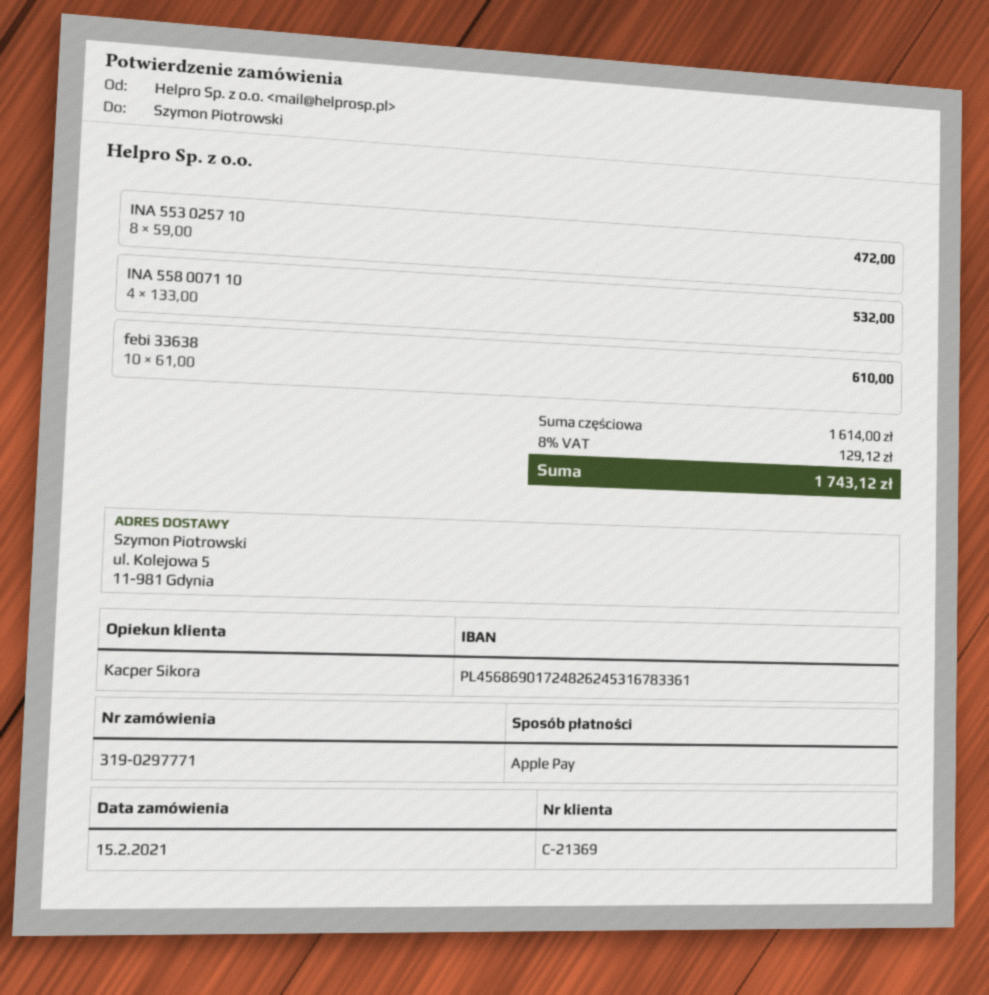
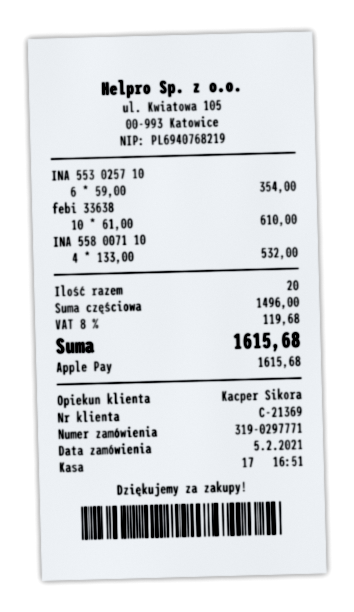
order date: 2021-02-15 -> 2021-02-05
INA 553 0257 10: 8 x 59.00 = 472.00 -> 6 x 59.00 = 354.00
subtotal: 1614.00 -> 1496.00
tax: 8% = 129.12 -> 8% = 119.68
total: 1743.12 -> 1615.68

